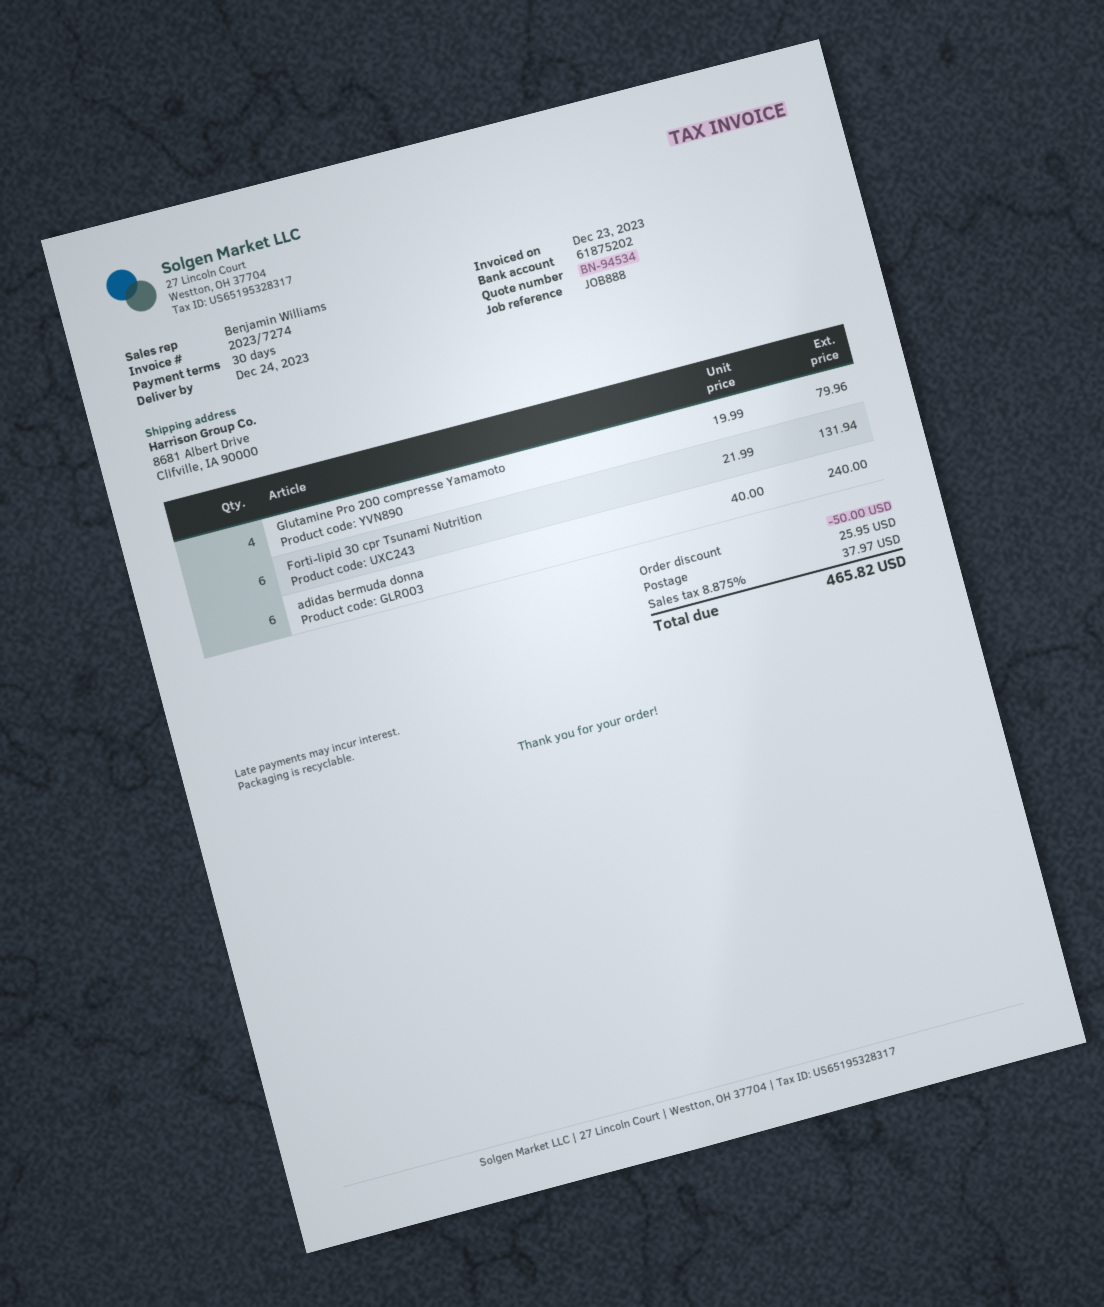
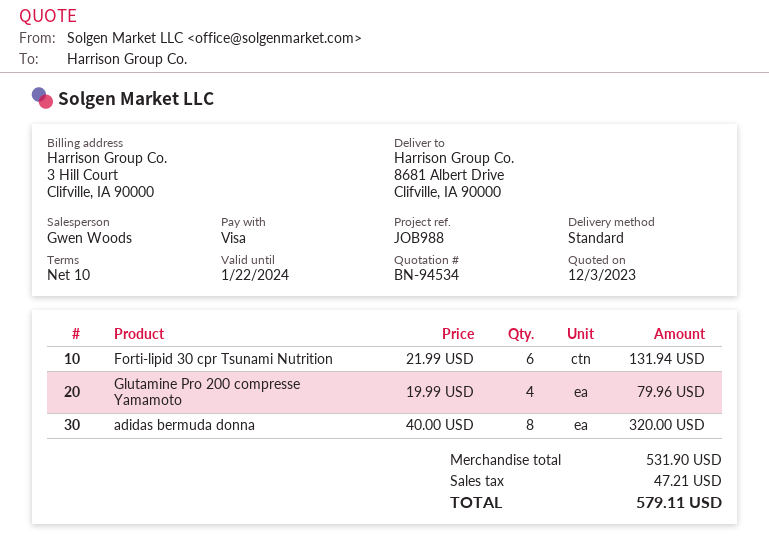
payment terms: 30 days -> 10 days
reference: JOB888 -> JOB988
sales rep: Benjamin Williams -> Gwen Woods
adidas bermuda donna: 6 x 40.00 = 240.00 -> 8 x 40.00 = 320.00
discount: 50.00 -> none
shipping: 25.95 -> none
tax: 37.97 -> 47.21
total: 465.82 -> 579.11

